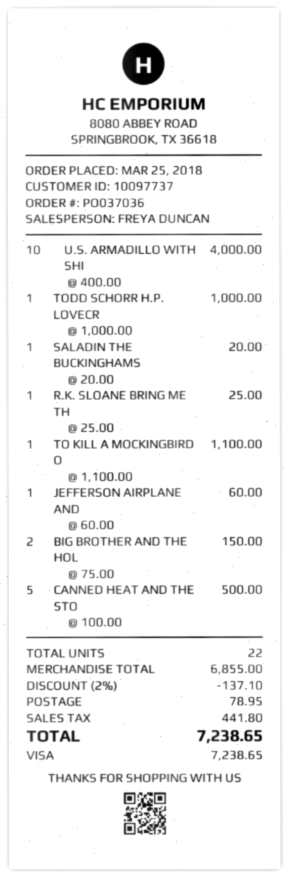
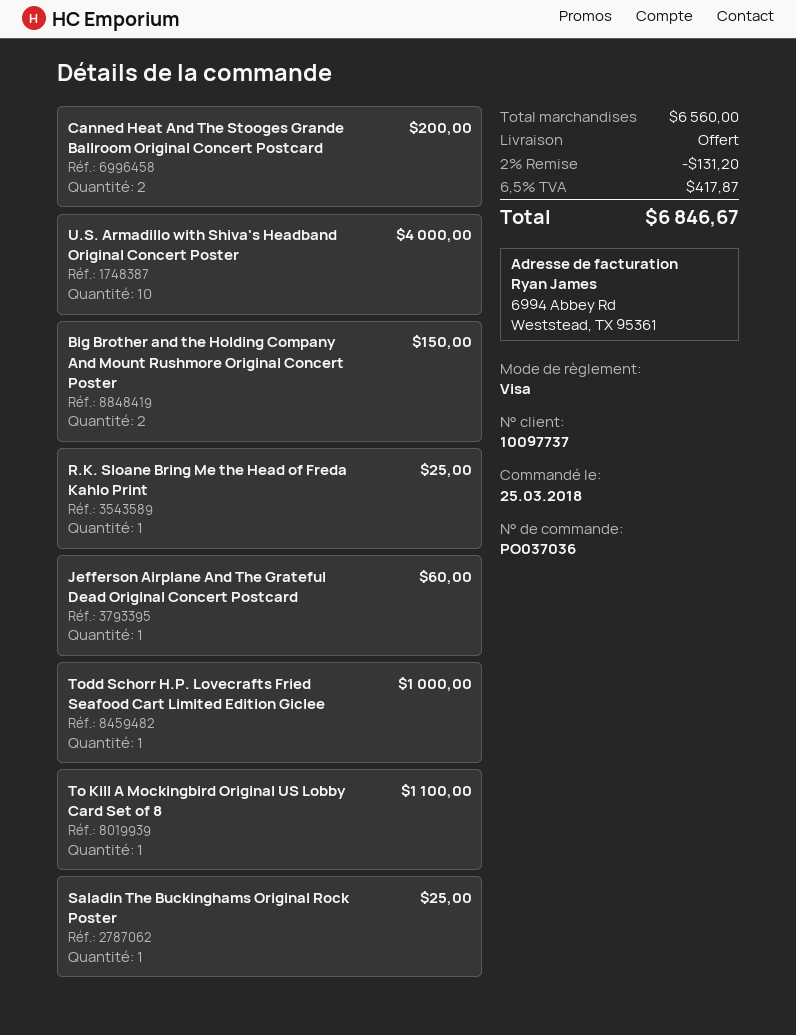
SALADIN THE BUCKINGHAMS: 1 for 20.00 -> 1 for 25.00
CANNED HEAT AND THE STO: 5 for 500.00 -> 2 for 200.00
subtotal: 6855.00 -> 6560.00
discount: 2% = 137.10 -> 2% = 131.20
shipping: 78.95 -> 0.00
tax: 441.80 -> 417.87
total: 7238.65 -> 6846.67

